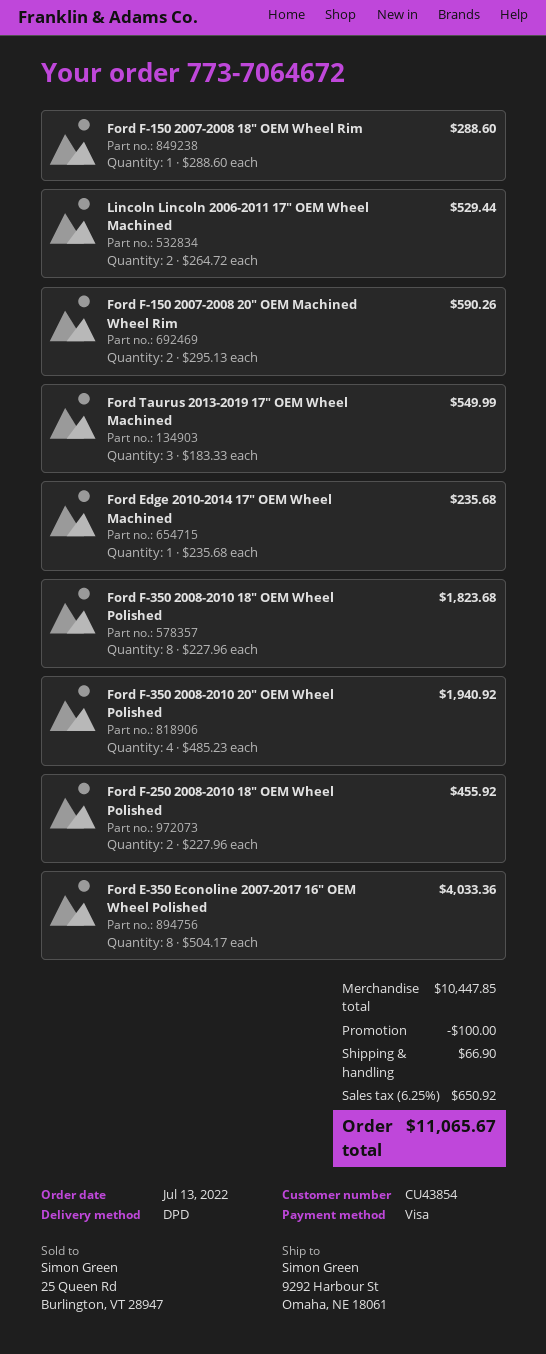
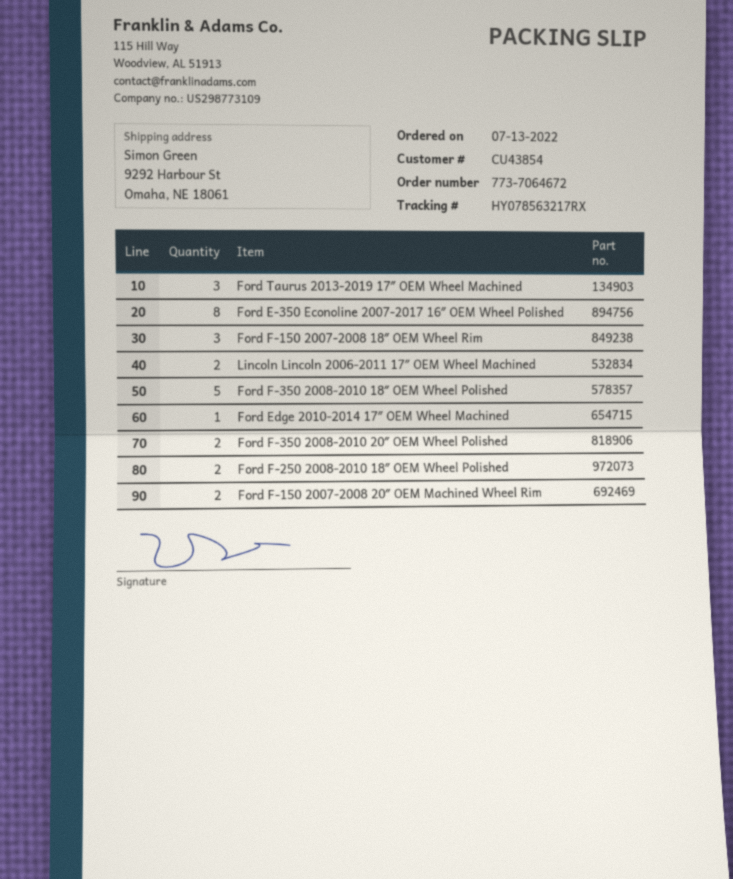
Ford F-150 2007-2008 18″ OEM Wheel Rim: 1 -> 3
Ford F-350 2008-2010 18″ OEM Wheel Polished: 8 -> 5
Ford F-350 2008-2010 20″ OEM Wheel Polished: 4 -> 2

